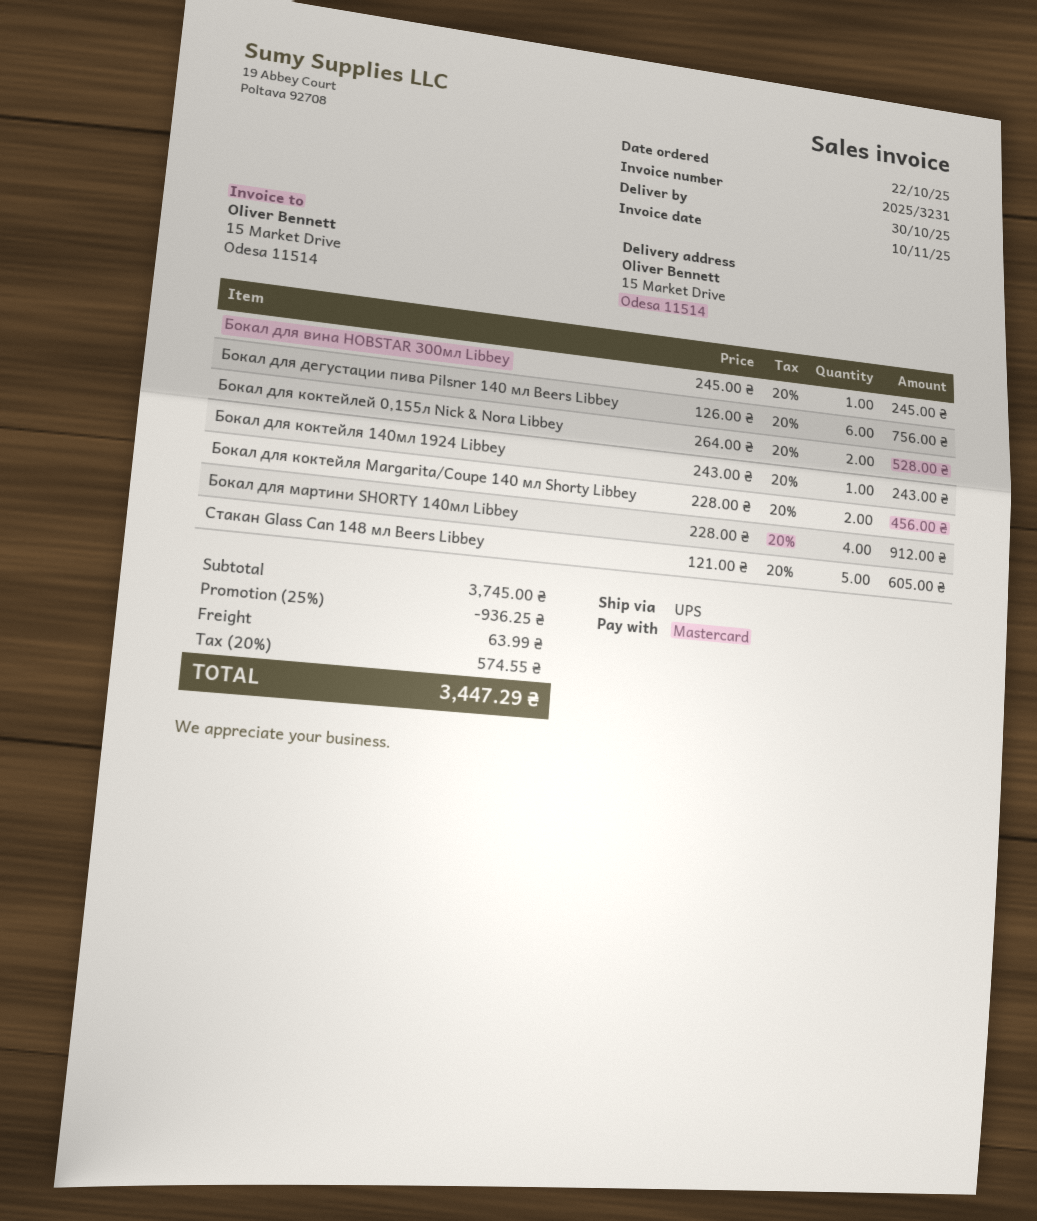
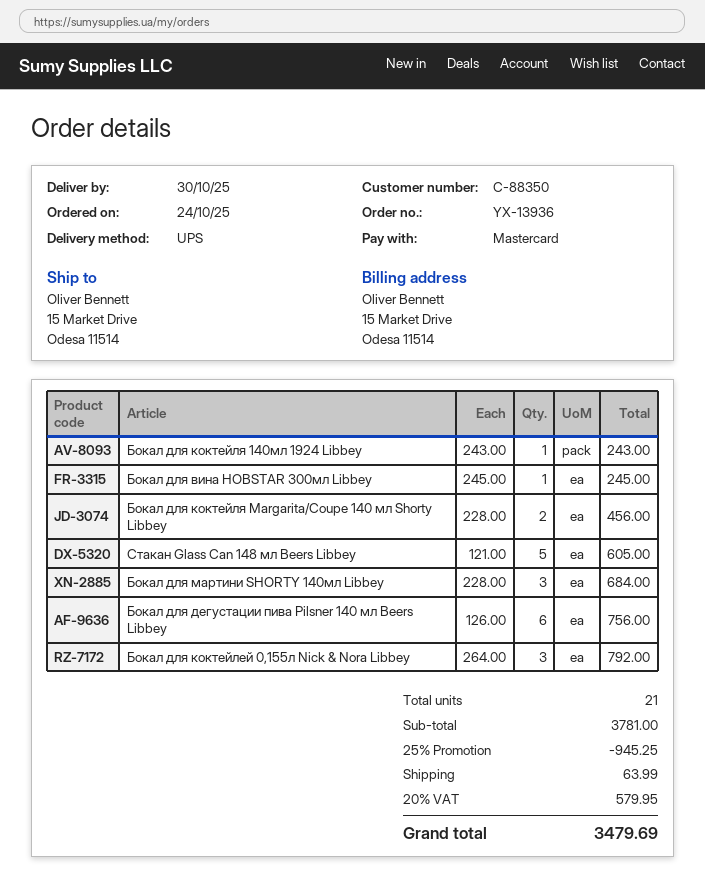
order date: 2025-10-22 -> 2025-10-24
Бокал для коктейлей 0,155л Nick & Nora Libbey: 2 x 264.00 = 528.00 -> 3 x 264.00 = 792.00
Бокал для мартини SHORTY 140мл Libbey: 4 x 228.00 = 912.00 -> 3 x 228.00 = 684.00
subtotal: 3745.00 -> 3781.00
discount: 25% = 936.25 -> 25% = 945.25
tax: 20% = 574.55 -> 20% = 579.95
total: 3447.29 -> 3479.69

